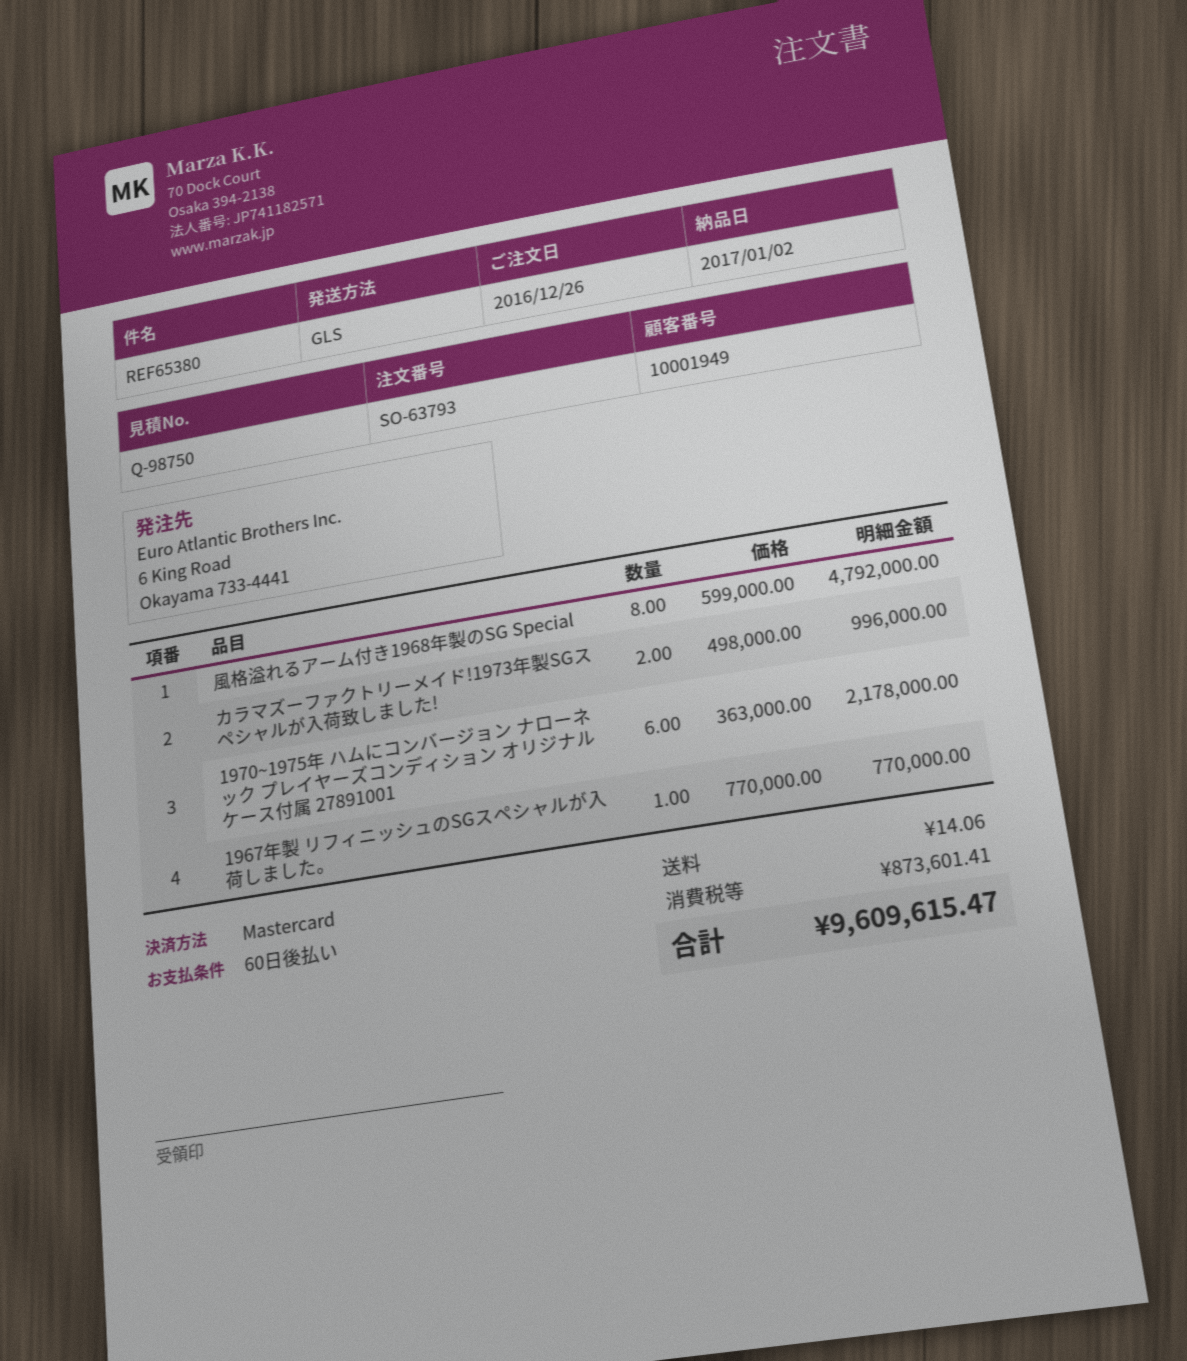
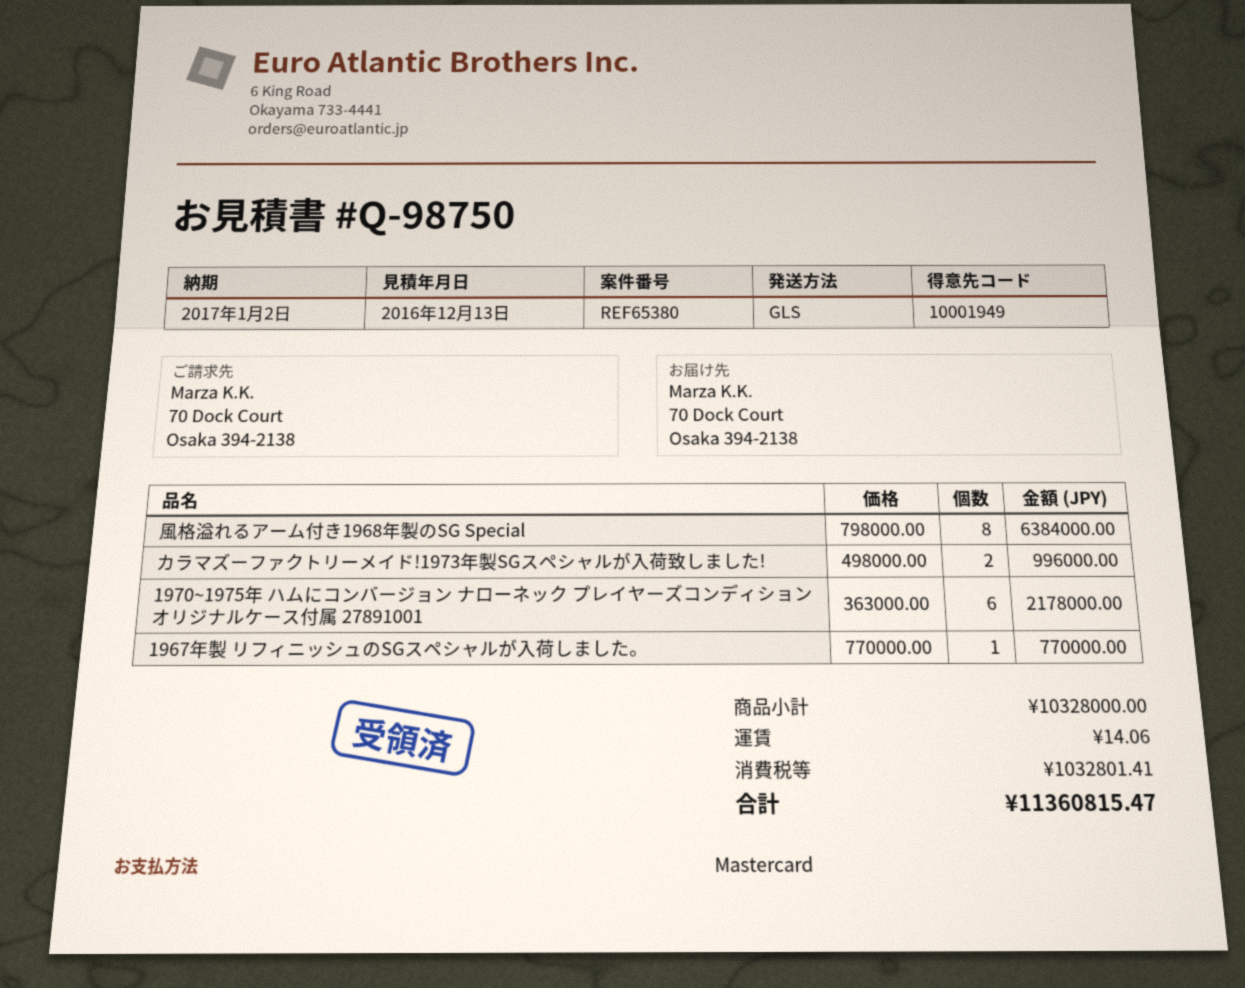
風格溢れるアーム付き1968年製のSG Special: 8 x 599000.00 = 4792000.00 -> 8 x 798000.00 = 6384000.00
tax: 873601.41 -> 1032801.41
total: 9609615.47 -> 11360815.47

